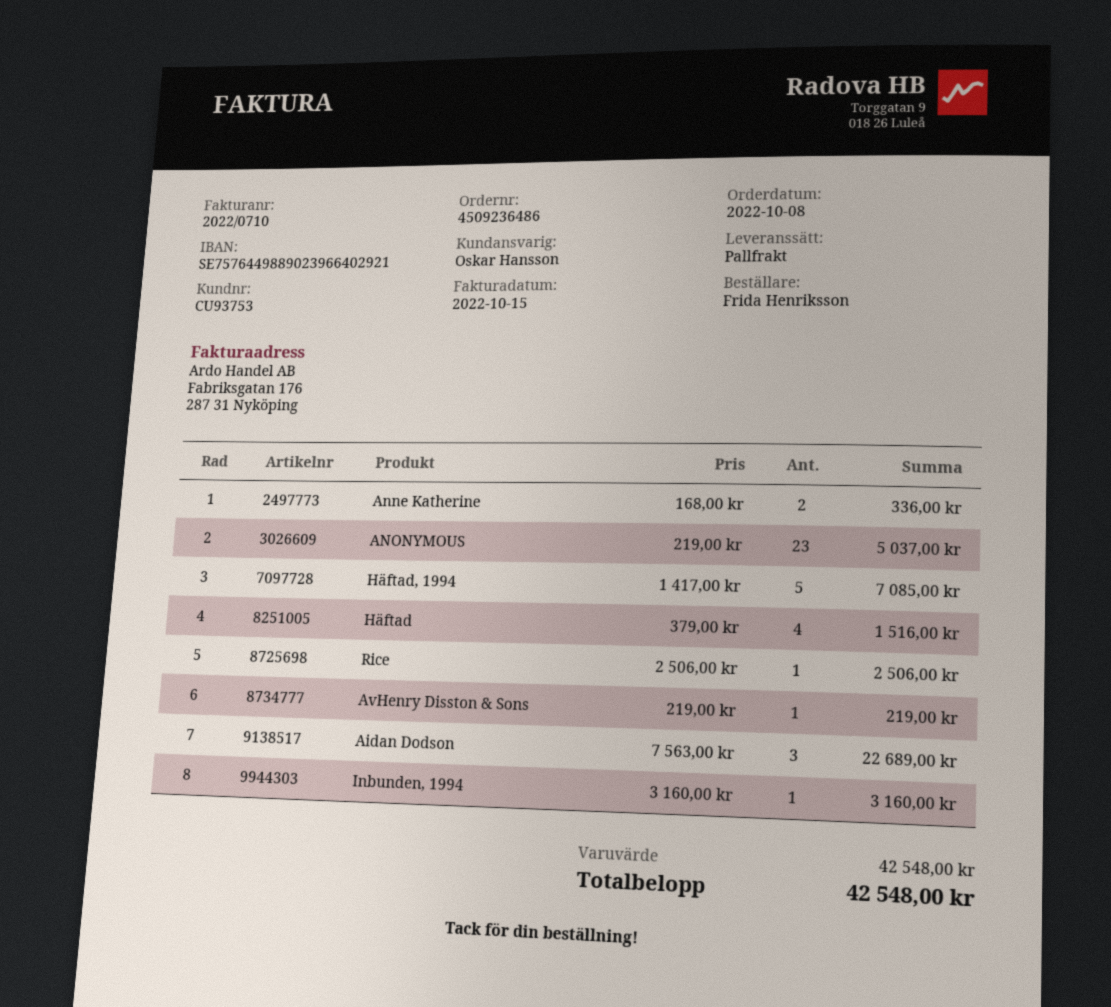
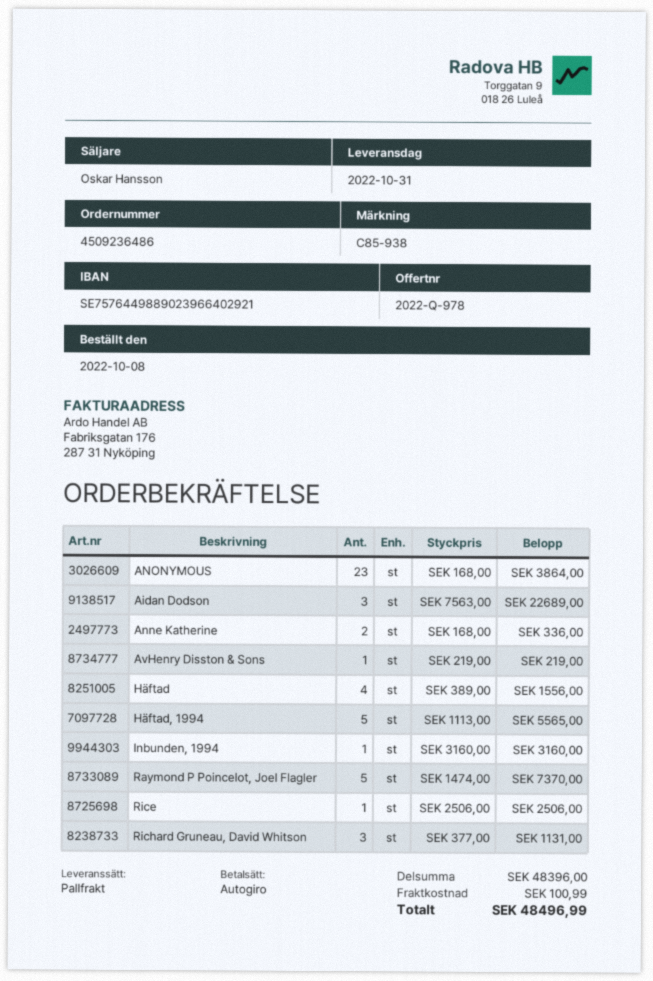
ANONYMOUS: 23 x 219.00 = 5037.00 -> 23 x 168.00 = 3864.00
Häftad, 1994: 5 x 1417.00 = 7085.00 -> 5 x 1113.00 = 5565.00
Häftad: 4 x 379.00 = 1516.00 -> 4 x 389.00 = 1556.00
Raymond P Poincelot, Joel Flagler: none -> 5 x 1474.00 = 7370.00
Richard Gruneau, David Whitson: none -> 3 x 377.00 = 1131.00
subtotal: 42548.00 -> 48396.00
shipping: none -> 100.99
total: 42548.00 -> 48496.99

